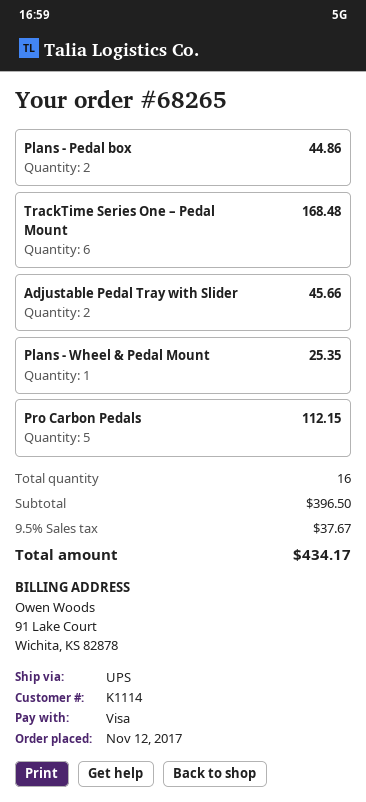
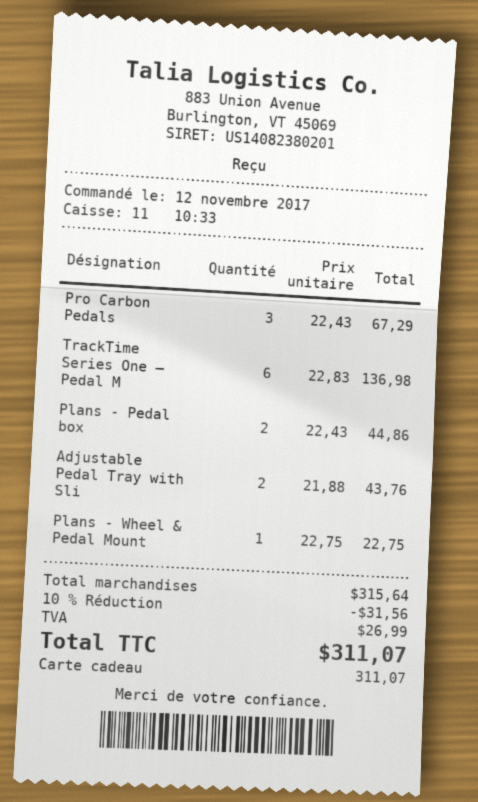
payment method: Visa -> gift card
TrackTime Series One – Pedal Mount: 6 for 168.48 -> 6 for 136.98
Adjustable Pedal Tray with Slider: 2 for 45.66 -> 2 for 43.76
Plans - Wheel & Pedal Mount: 1 for 25.35 -> 1 for 22.75
Pro Carbon Pedals: 5 for 112.15 -> 3 for 67.29
subtotal: 396.50 -> 315.64
discount: none -> 10% = 31.56
tax: 37.67 -> 26.99
total: 434.17 -> 311.07

